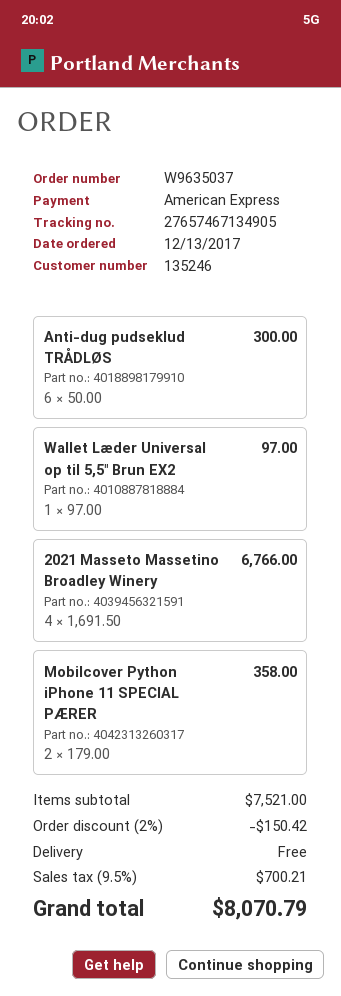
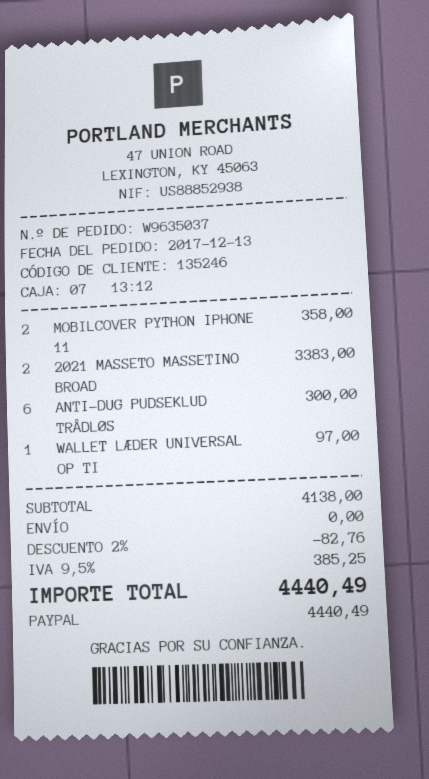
payment method: American Express -> PayPal
2021 Masseto Massetino Broadley Winery: 4 for 6766.00 -> 2 for 3383.00
subtotal: 7521.00 -> 4138.00
discount: 2% = 150.42 -> 2% = 82.76
tax: 9.5% = 700.21 -> 9.5% = 385.25
total: 8070.79 -> 4440.49

